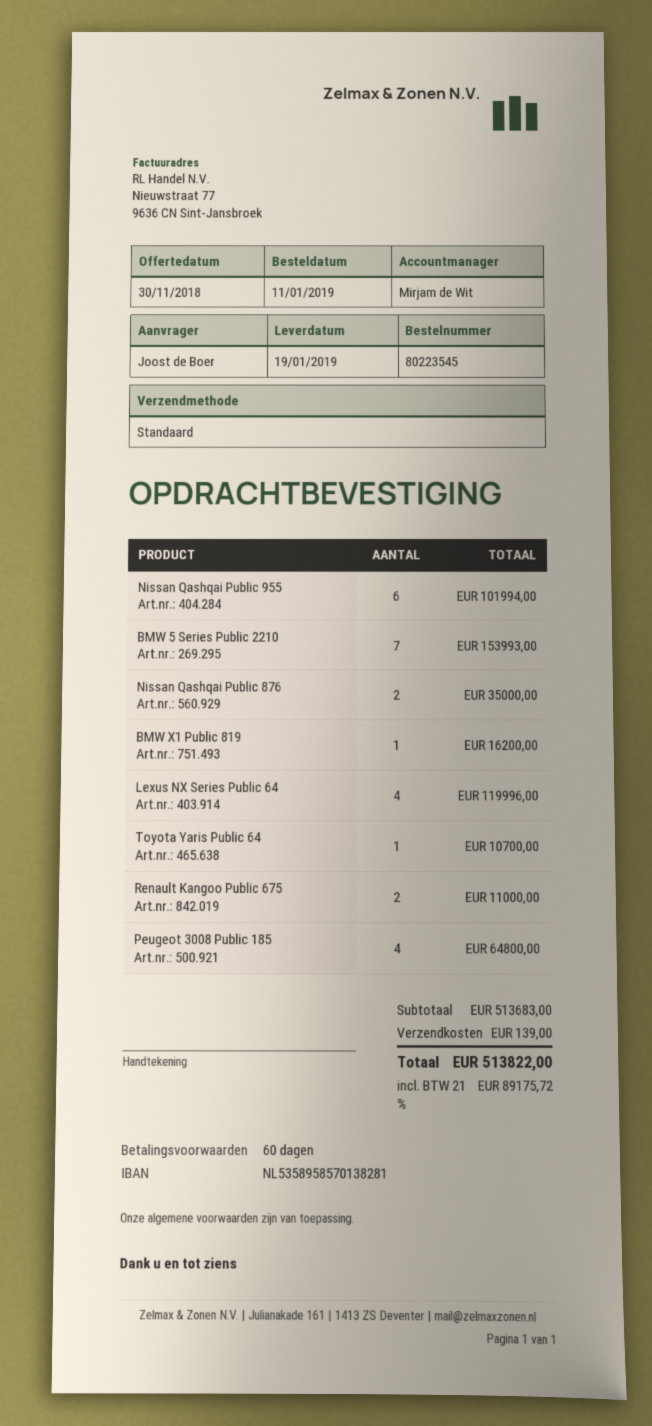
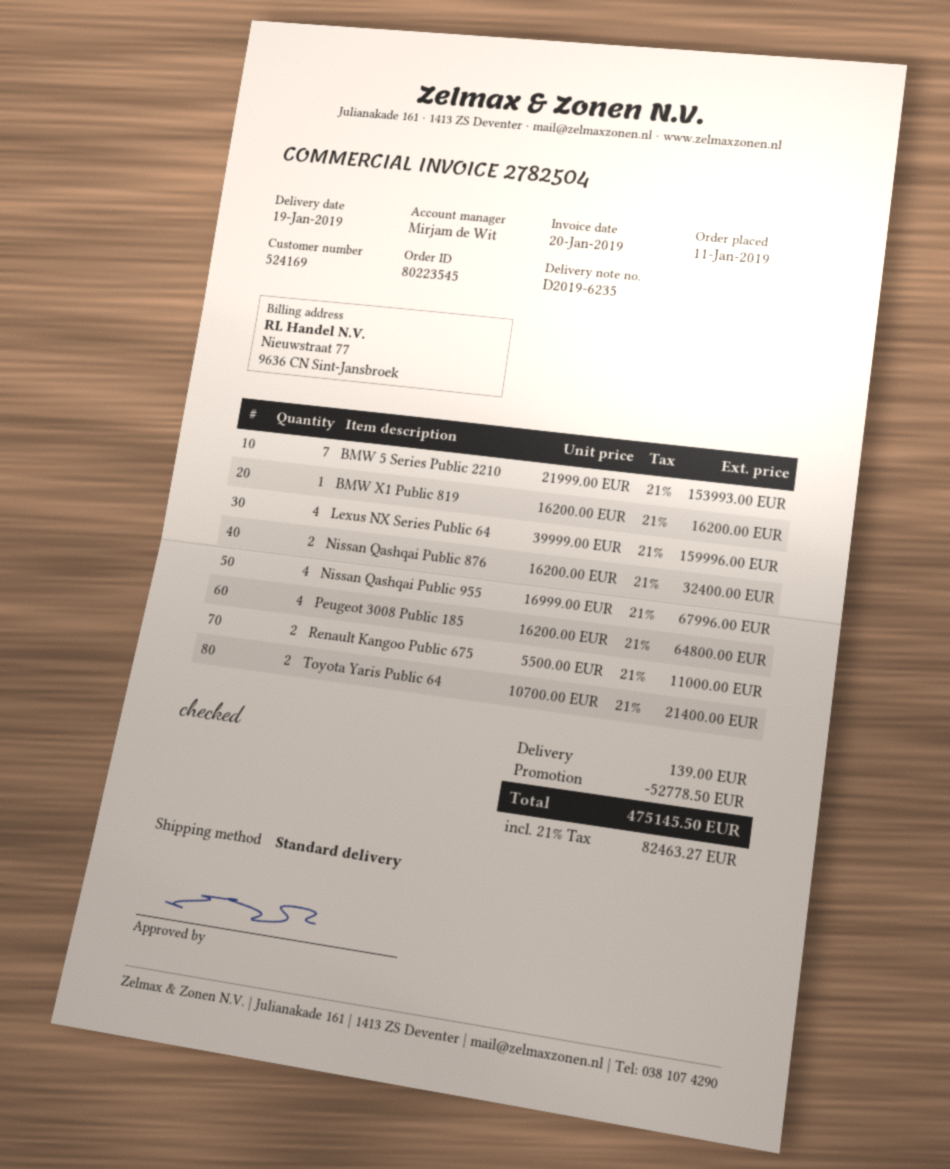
Nissan Qashqai Public 955: 6 for 101994.00 -> 4 for 67996.00
Nissan Qashqai Public 876: 2 for 35000.00 -> 2 for 32400.00
Lexus NX Series Public 64: 4 for 119996.00 -> 4 for 159996.00
Toyota Yaris Public 64: 1 for 10700.00 -> 2 for 21400.00
discount: none -> 52778.50
tax: 21% = 89175.72 -> 21% = 82463.27
total: 513822.00 -> 475145.50

